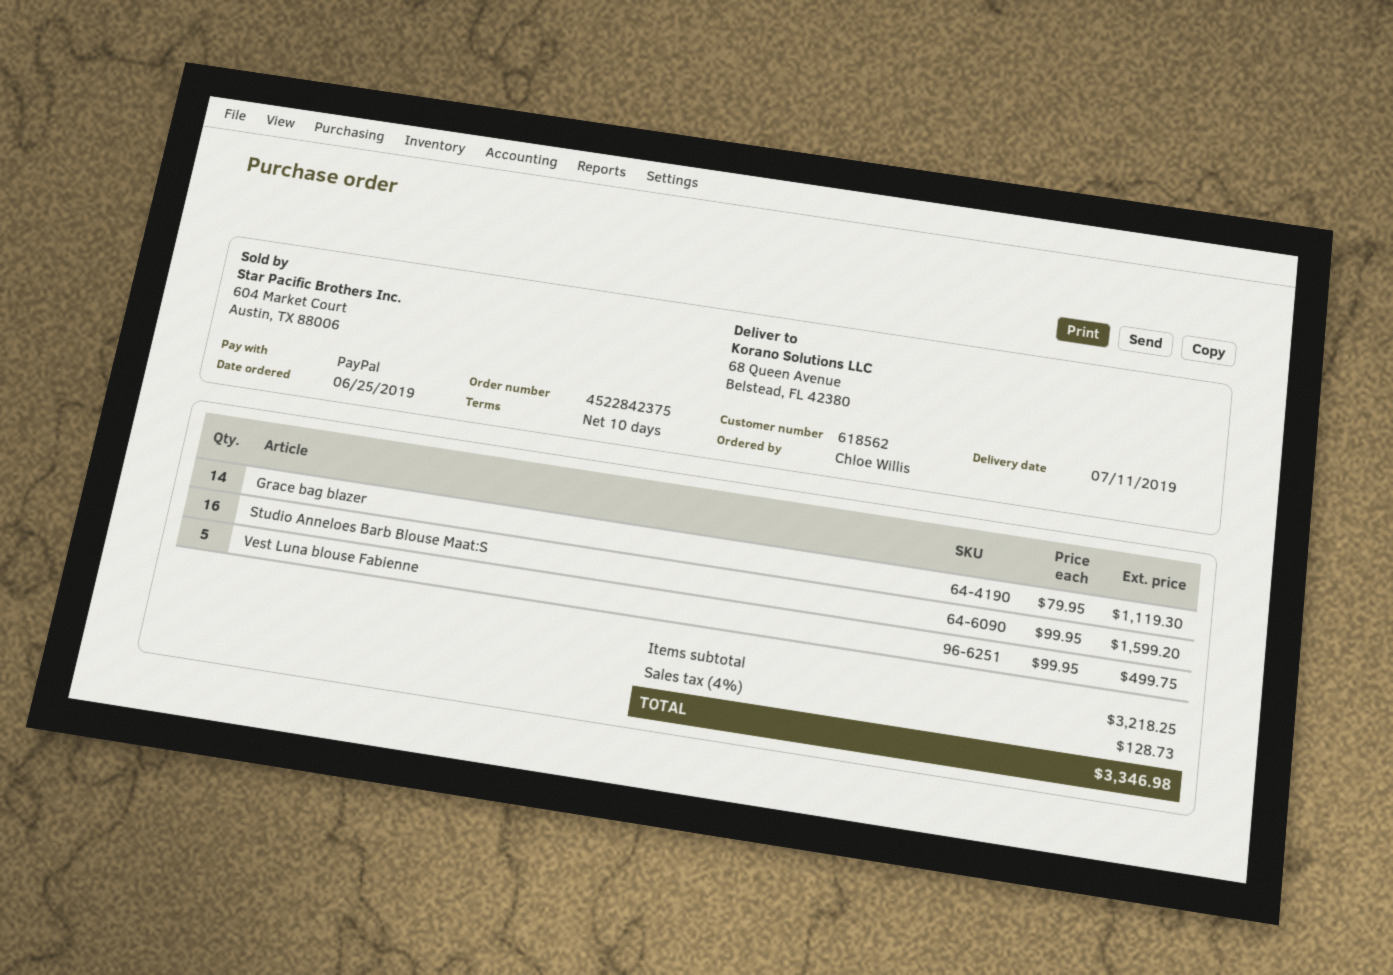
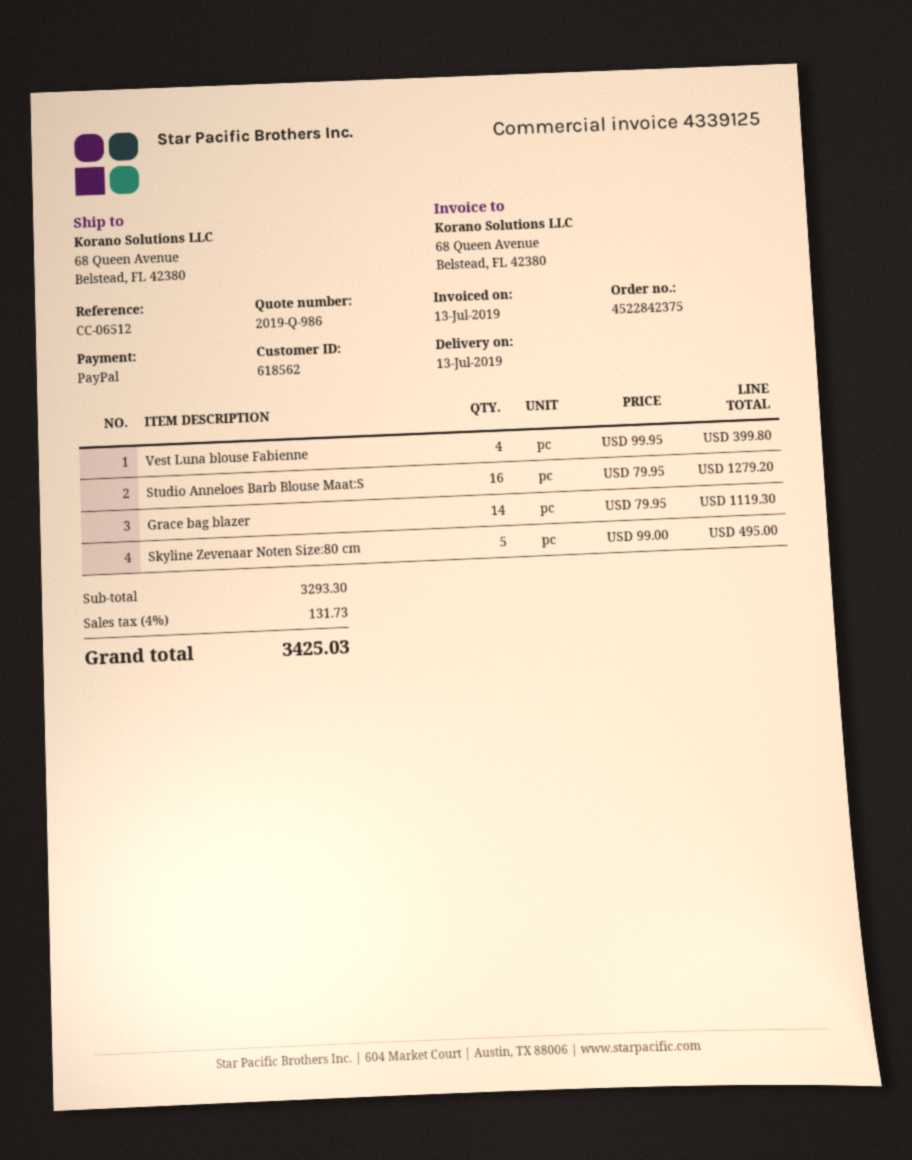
delivery date: 2019-07-11 -> 2019-07-13
Studio Anneloes Barb Blouse Maat:S: 16 x 99.95 = 1599.20 -> 16 x 79.95 = 1279.20
Vest Luna blouse Fabienne: 5 x 99.95 = 499.75 -> 4 x 99.95 = 399.80
Skyline Zevenaar Noten Size:80 cm: none -> 5 x 99.00 = 495.00
subtotal: 3218.25 -> 3293.30
tax: 4% = 128.73 -> 4% = 131.73
total: 3346.98 -> 3425.03

